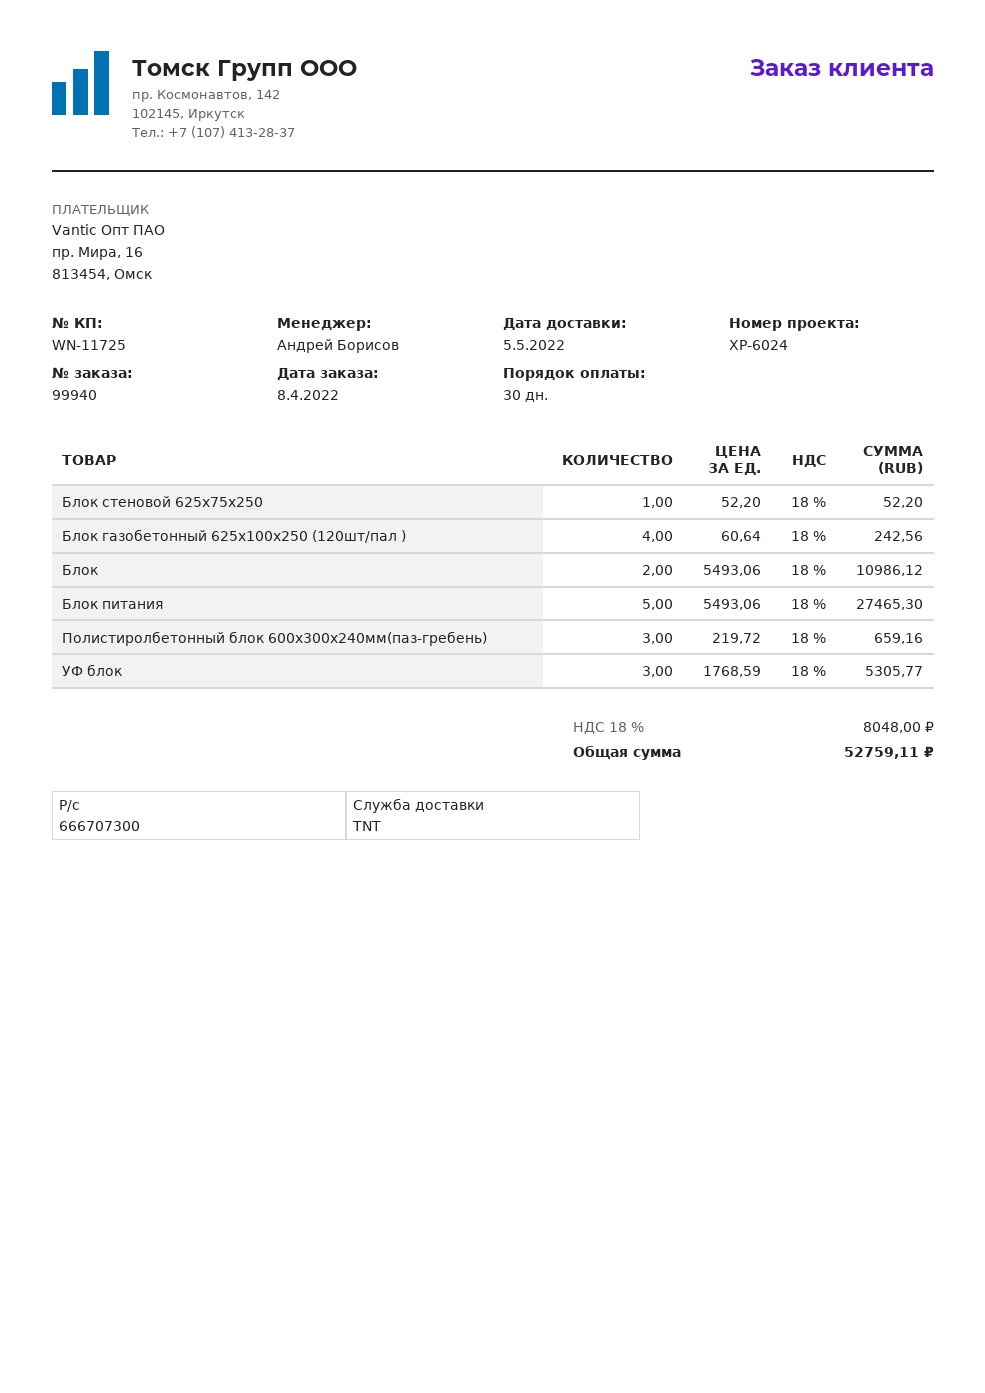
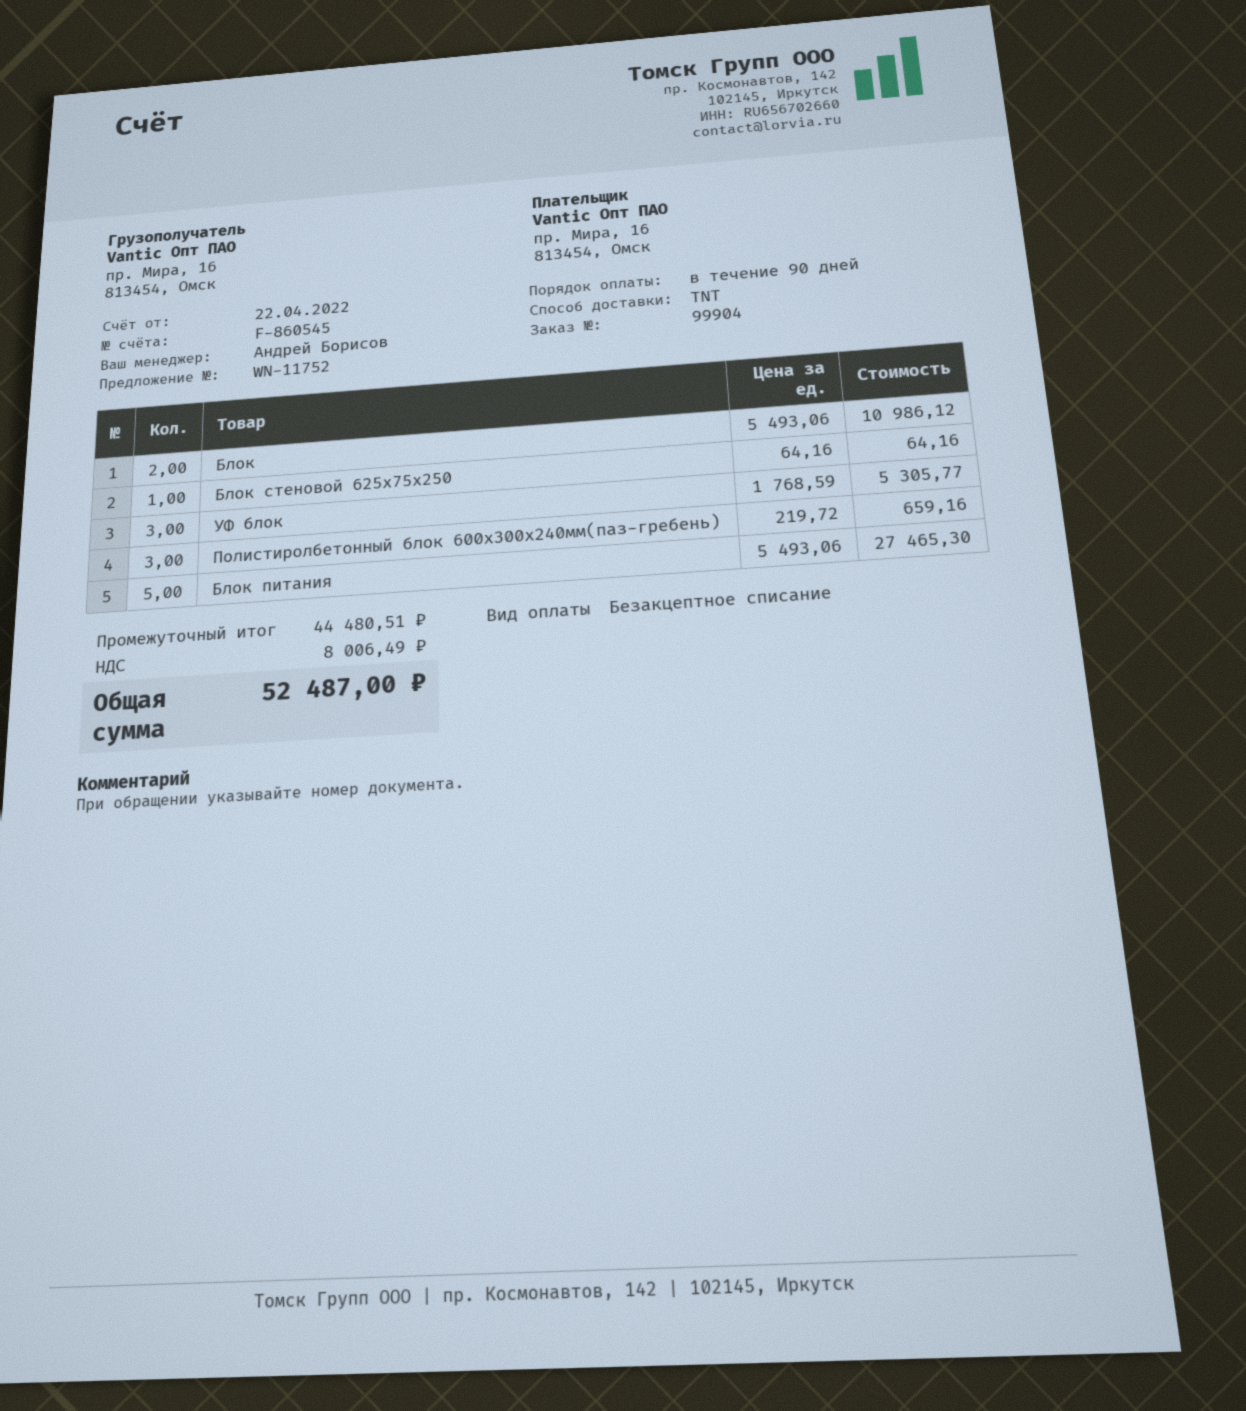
quote number: WN-11725 -> WN-11752
order number: 99940 -> 99904
payment terms: 30 days -> 90 days
Блок стеновой 625х75х250: 1 x 52.20 = 52.20 -> 1 x 64.16 = 64.16
Блок газобетонный 625х100х250 (120шт/пал ): 4 x 60.64 = 242.56 -> none
tax: 8048.00 -> 8006.49
total: 52759.11 -> 52487.00

